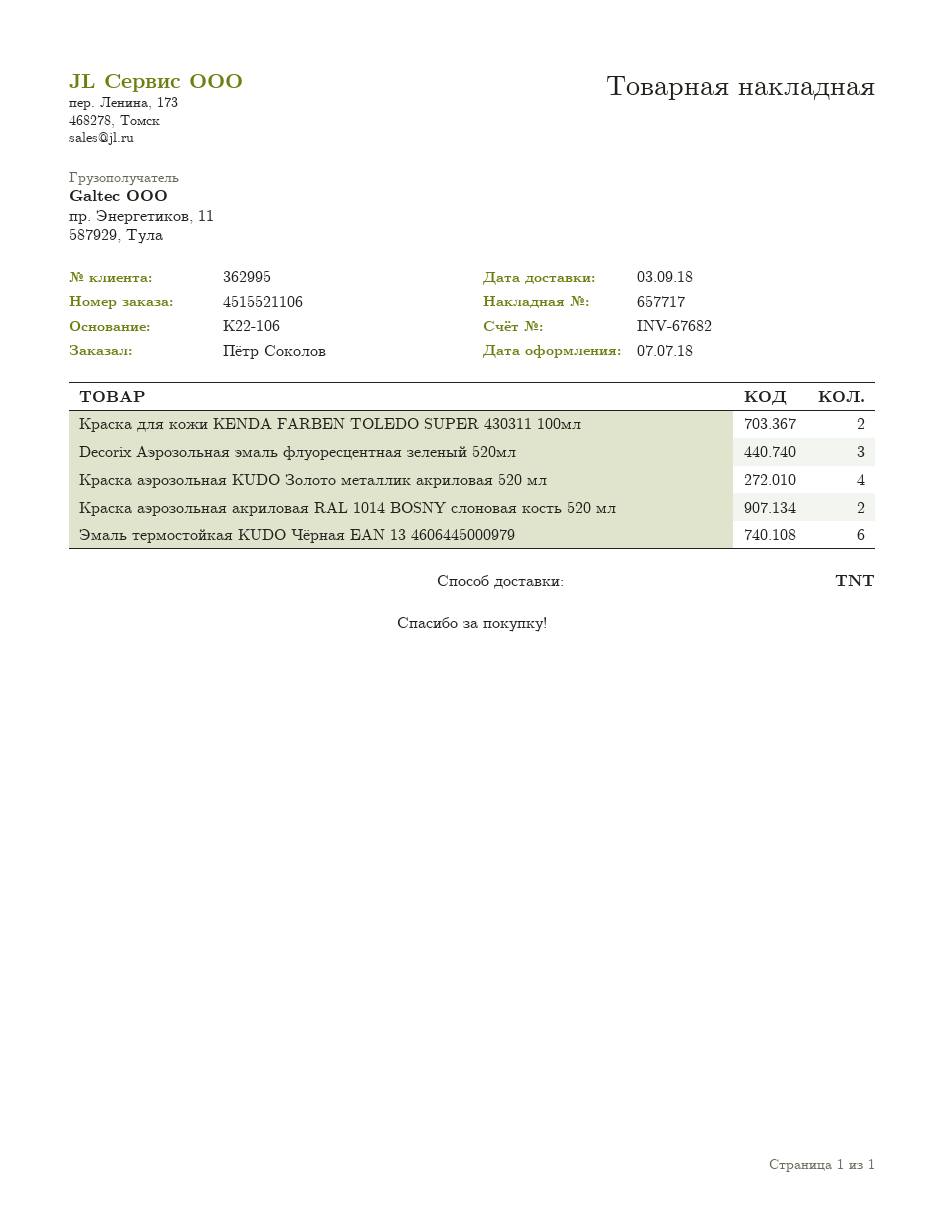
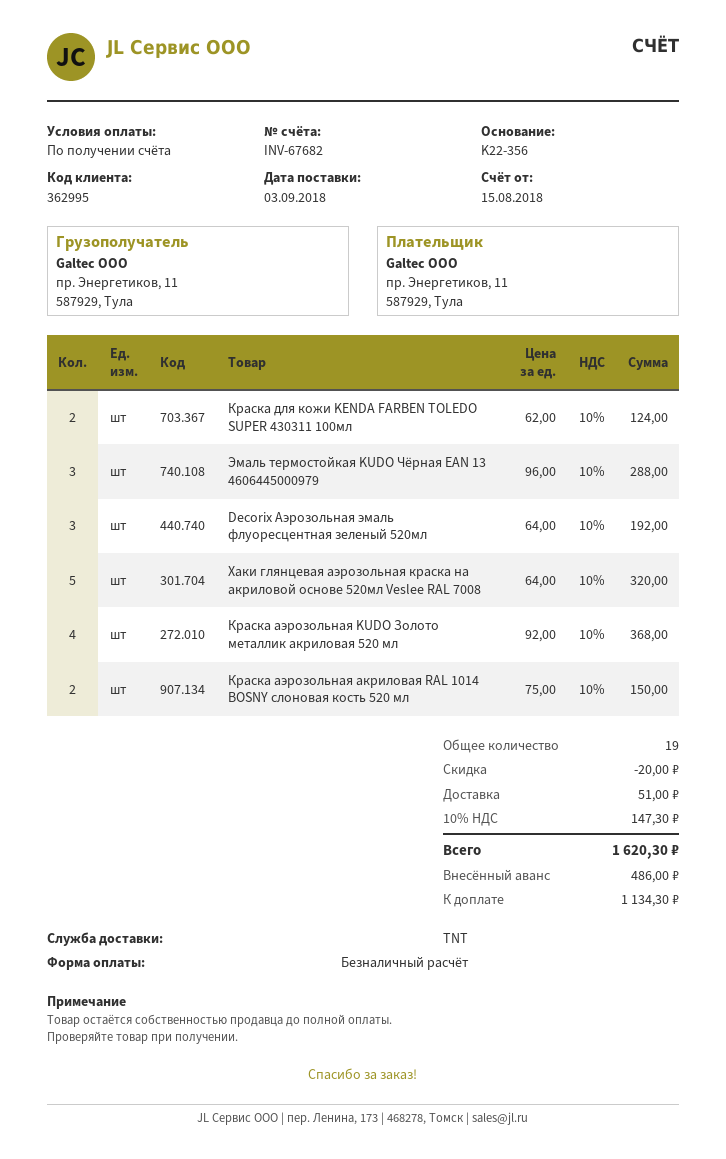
reference: K22-106 -> K22-356
Эмаль термостойкая KUDO Чёрная EAN 13 4606445000979: 6 -> 3
Хаки глянцевая аэрозольная краска на акриловой основе 520мл Veslee RAL 7008: none -> 5

